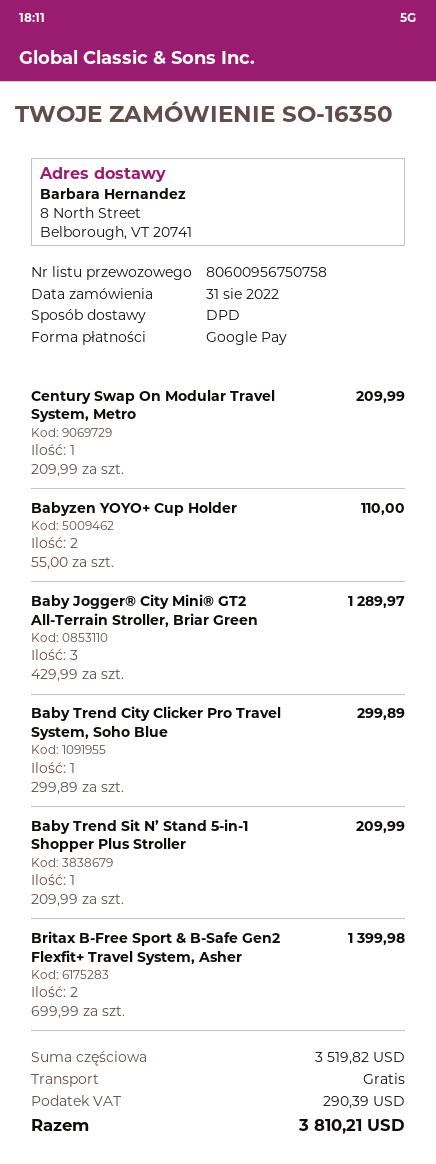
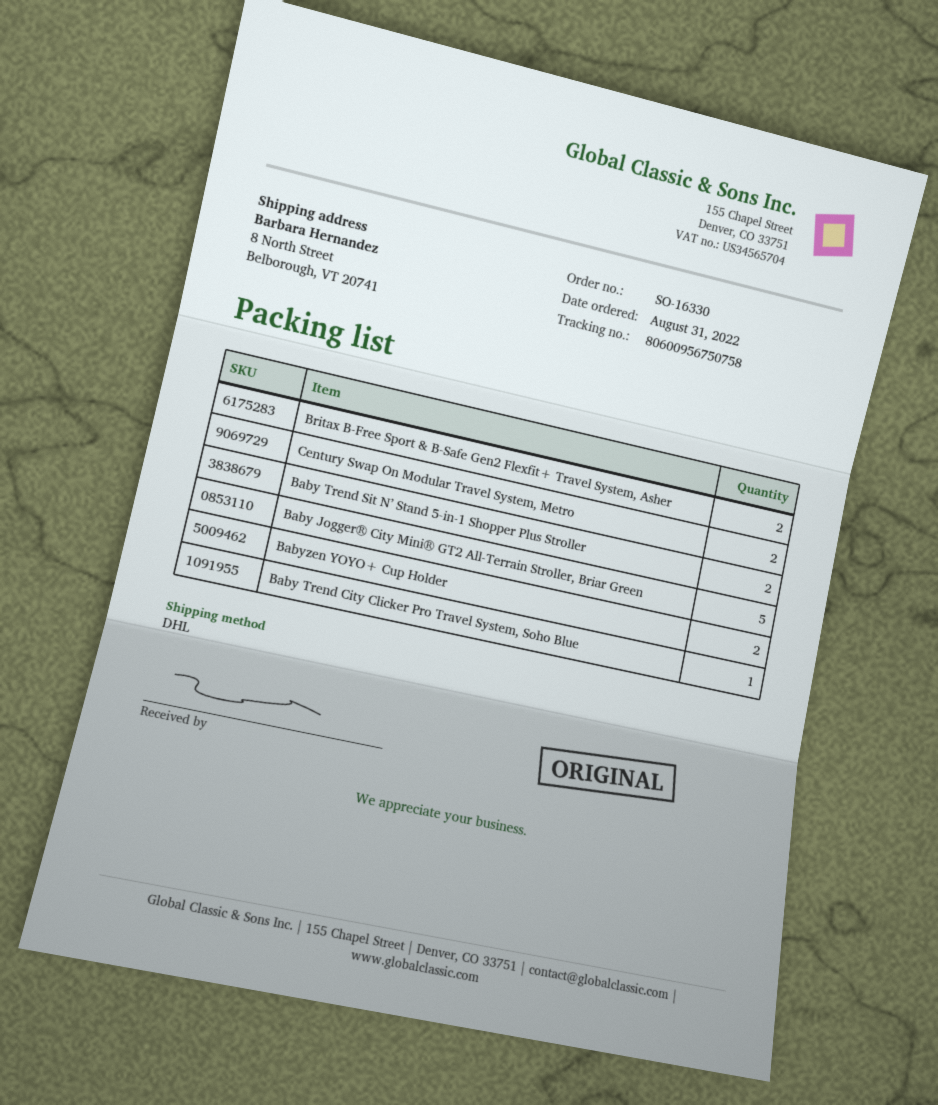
order number: SO-16350 -> SO-16330
shipping method: DPD -> DHL
Century Swap On Modular Travel System, Metro: 1 -> 2
Baby Jogger® City Mini® GT2 All-Terrain Stroller, Briar Green: 3 -> 5
Baby Trend Sit N’ Stand 5-in-1 Shopper Plus Stroller: 1 -> 2

